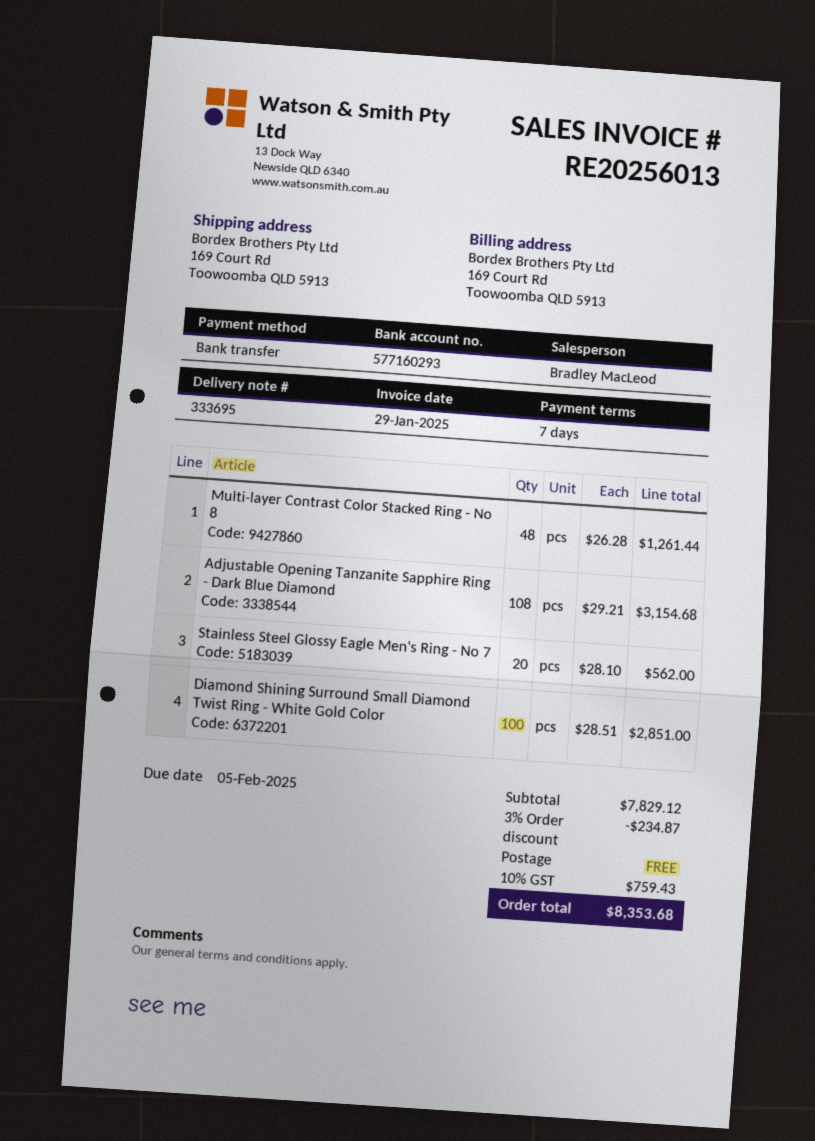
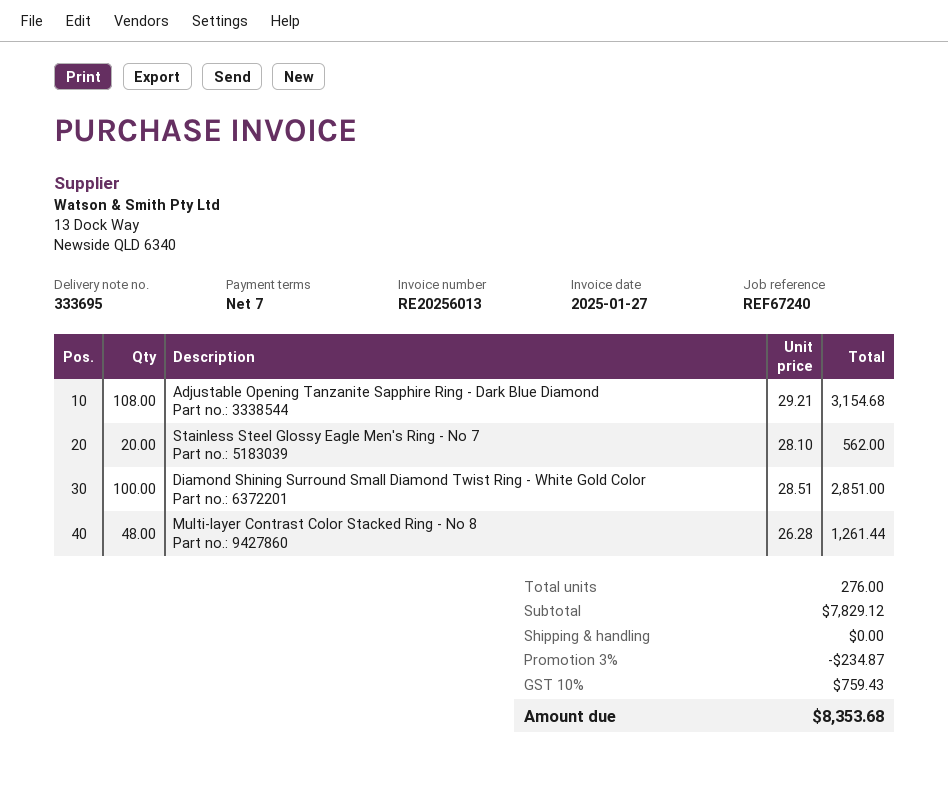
invoice date: 2025-01-29 -> 2025-01-27

